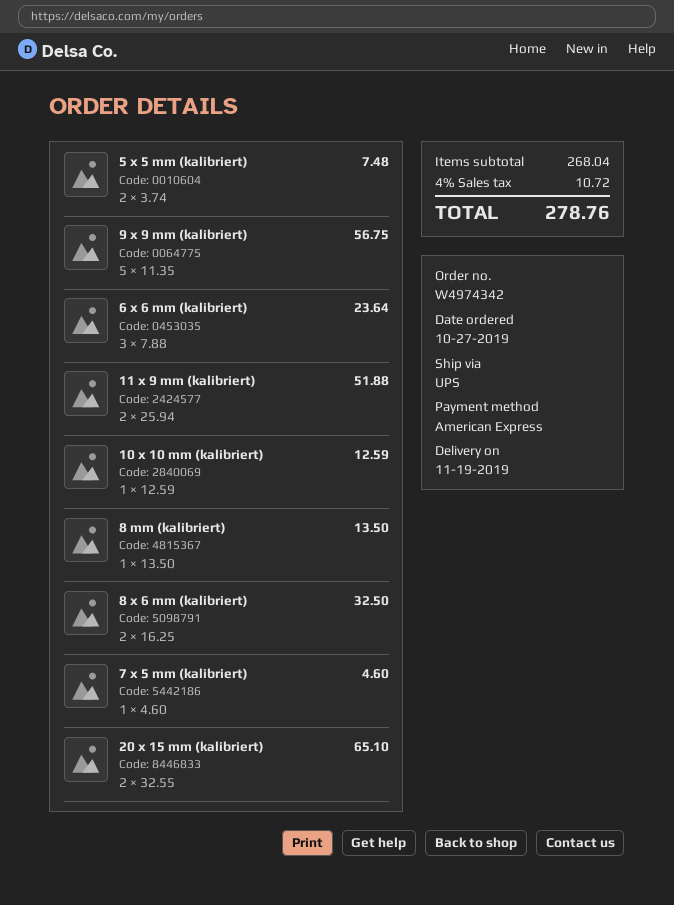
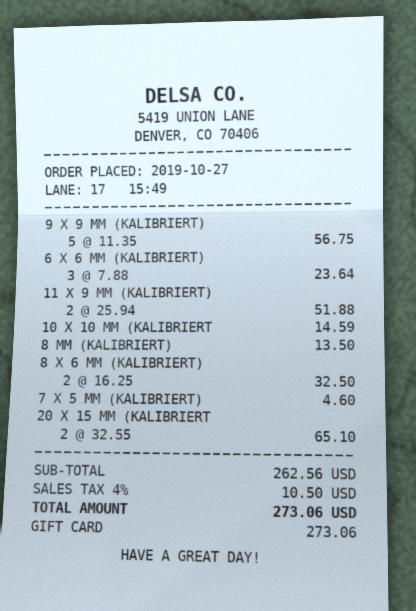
payment method: American Express -> gift card
5 x 5 mm (kalibriert): 2 x 3.74 = 7.48 -> none
10 x 10 mm (kalibriert): 1 x 12.59 = 12.59 -> 1 x 14.59 = 14.59
subtotal: 268.04 -> 262.56
tax: 4% = 10.72 -> 4% = 10.50
total: 278.76 -> 273.06

